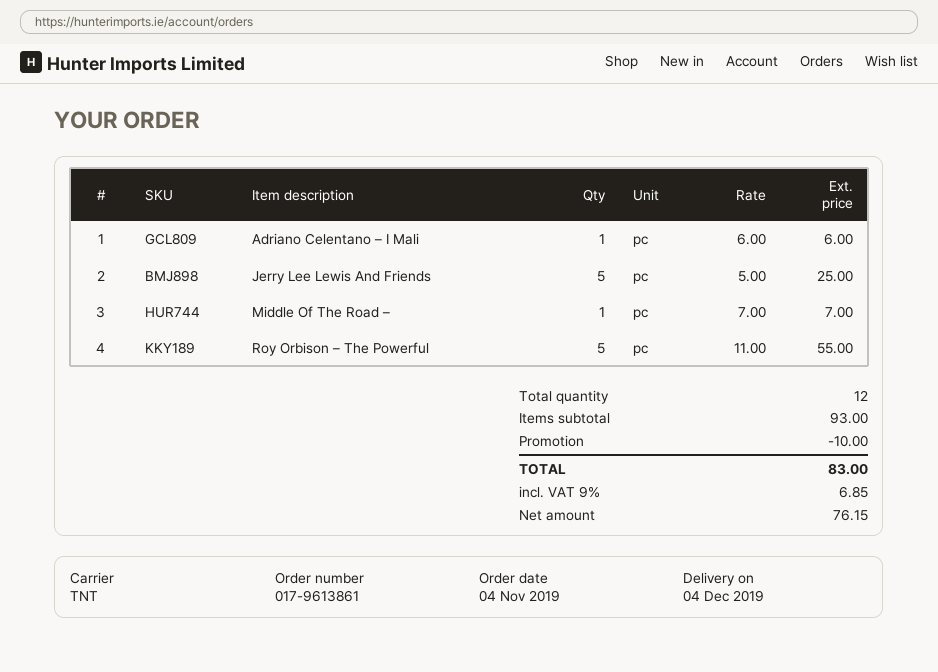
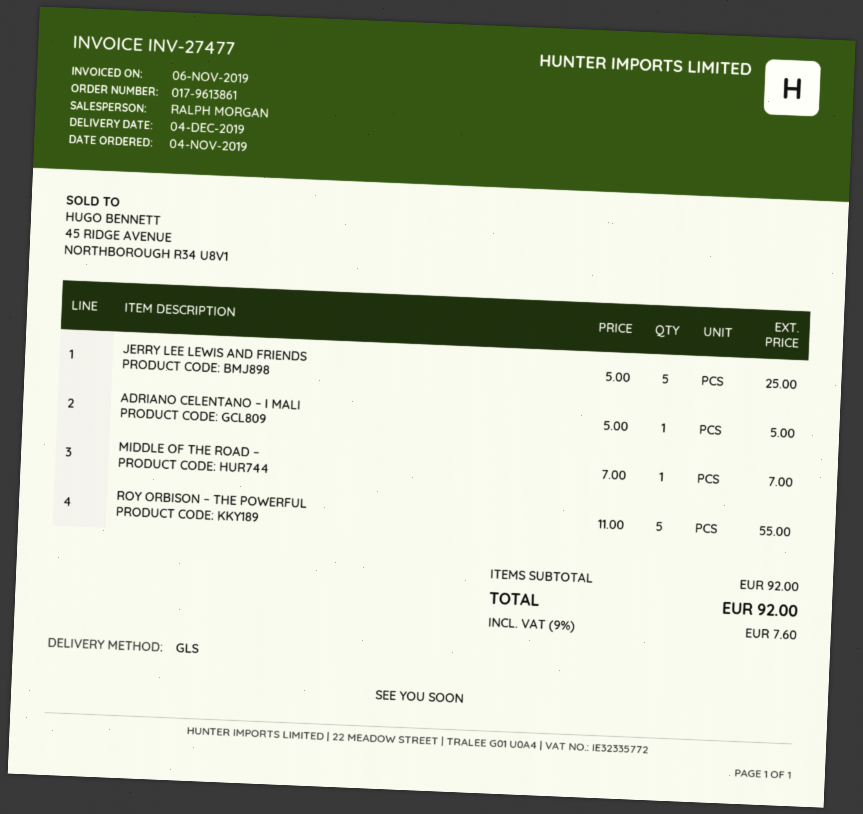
shipping method: TNT -> GLS
Adriano Celentano – I Mali: 1 x 6.00 = 6.00 -> 1 x 5.00 = 5.00
subtotal: 93.00 -> 92.00
discount: 10.00 -> none
tax: 9% = 6.85 -> 9% = 7.60
total: 83.00 -> 92.00

